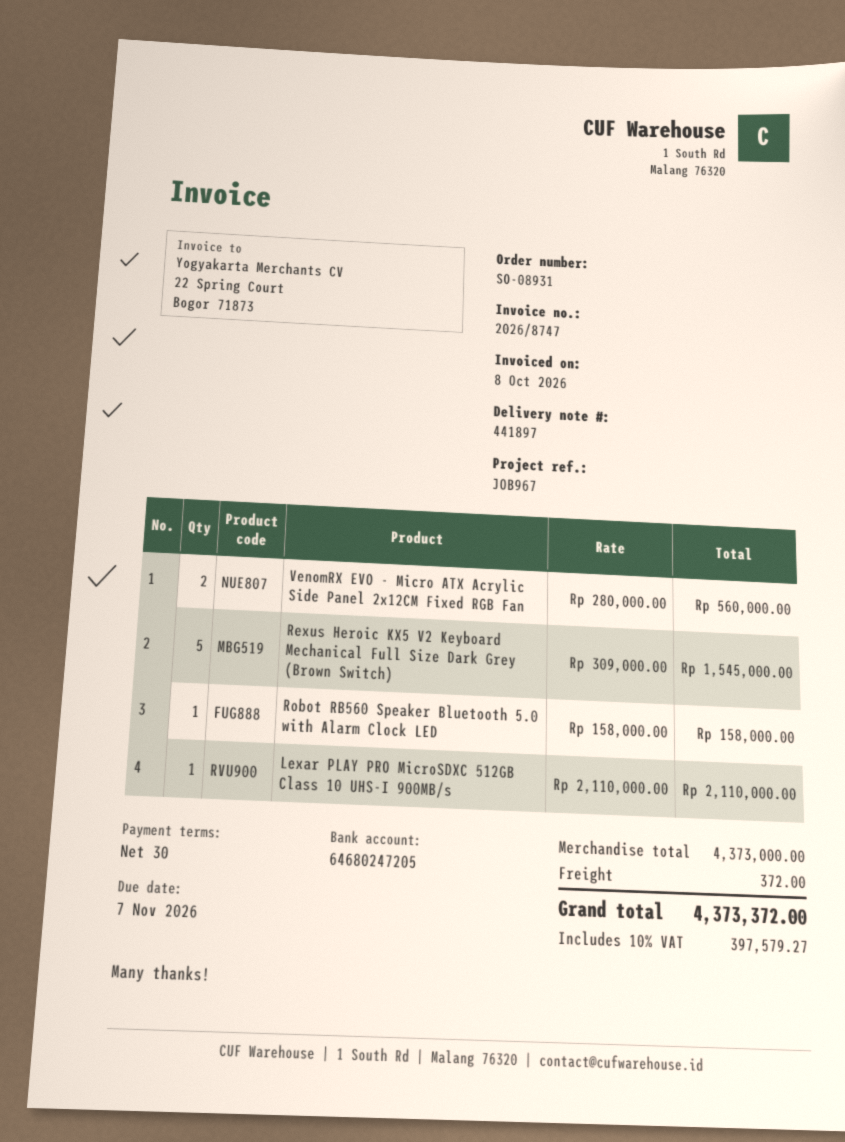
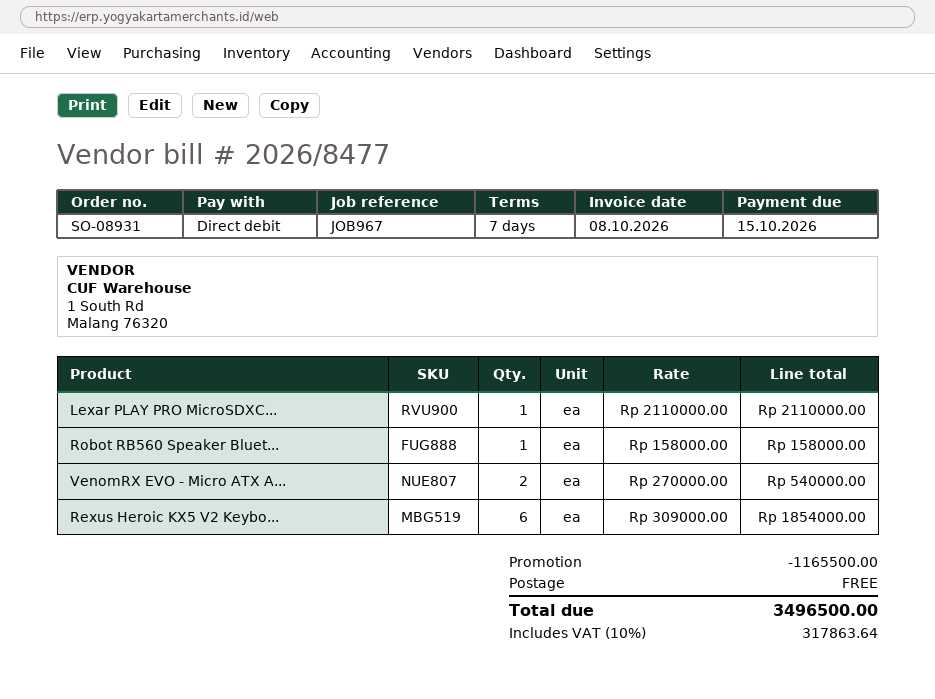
invoice number: 2026/8747 -> 2026/8477
payment terms: 30 days -> 7 days
due date: 2026-11-07 -> 2026-10-15
VenomRX EVO - Micro ATX Acrylic Side Panel 2x12CM Fixed RGB Fan: 2 x 280000.00 = 560000.00 -> 2 x 270000.00 = 540000.00
Rexus Heroic KX5 V2 Keyboard Mechanical Full Size Dark Grey (Brown Switch): 5 x 309000.00 = 1545000.00 -> 6 x 309000.00 = 1854000.00
discount: none -> 1165500.00
shipping: 372.00 -> 0.00
tax: 10% = 397579.27 -> 10% = 317863.64
total: 4373372.00 -> 3496500.00

